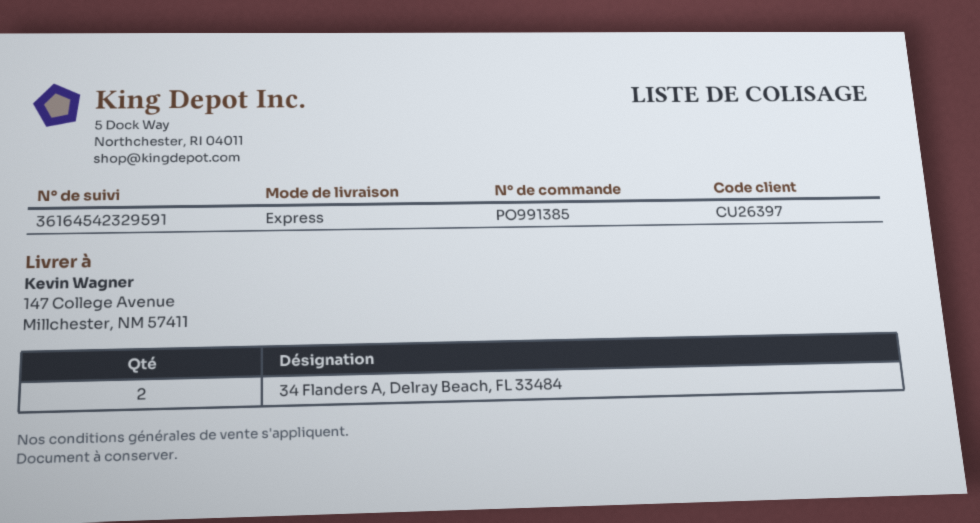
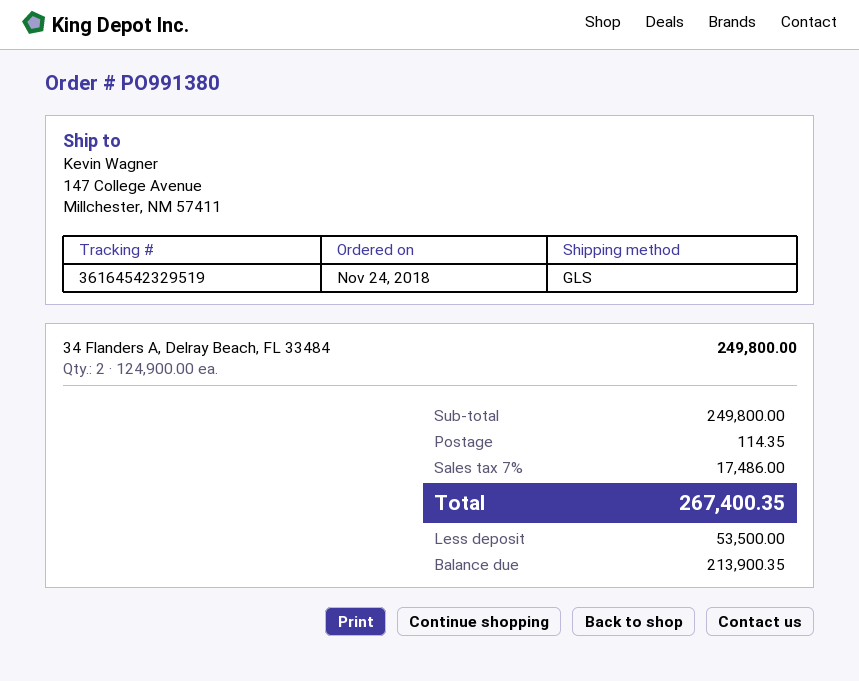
order number: PO991385 -> PO991380
shipping method: express -> GLS
tracking number: 36164542329591 -> 36164542329519

